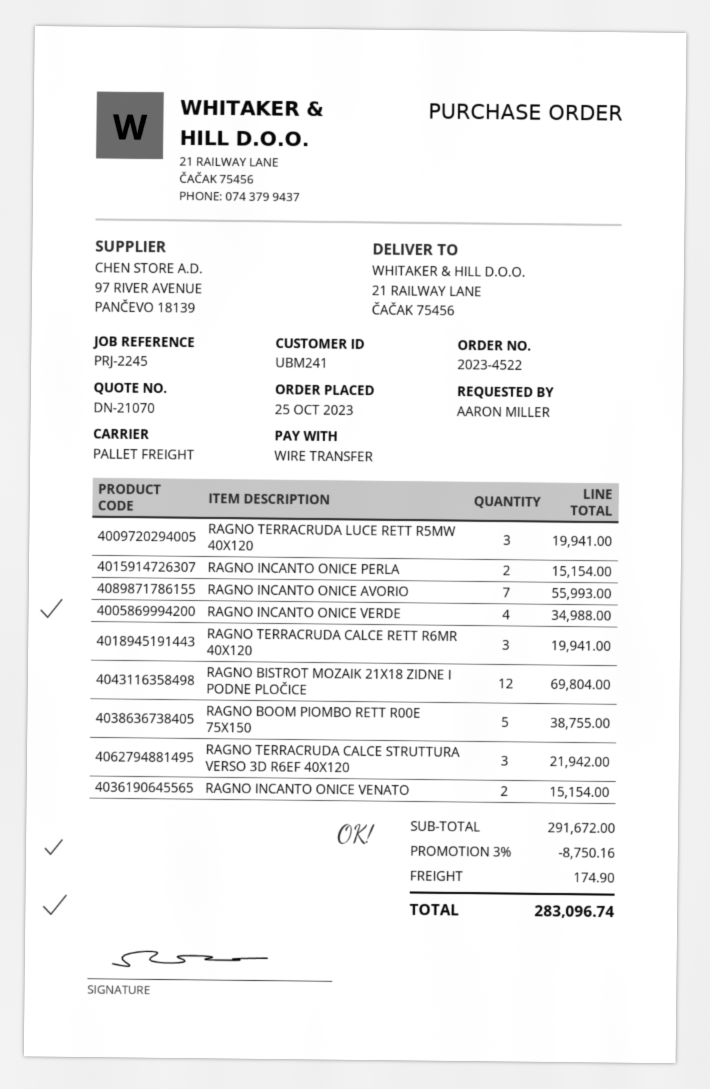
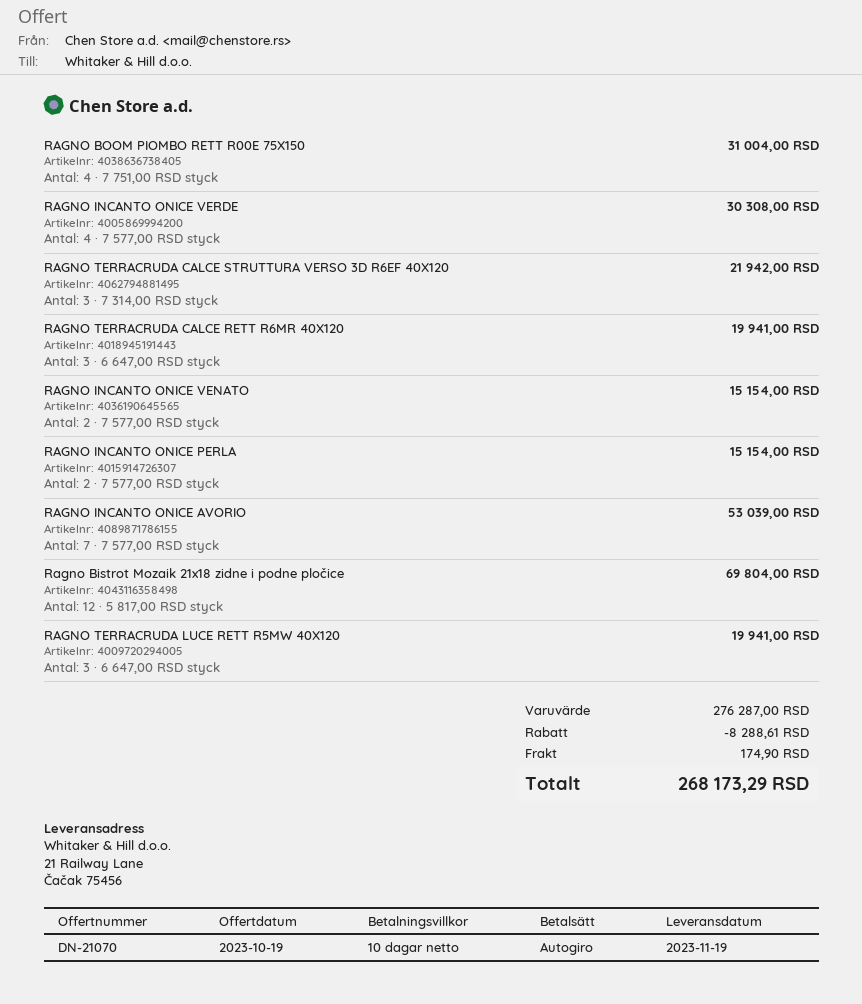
payment method: bank transfer -> direct debit
RAGNO INCANTO ONICE AVORIO: 7 for 55993.00 -> 7 for 53039.00
RAGNO INCANTO ONICE VERDE: 4 for 34988.00 -> 4 for 30308.00
RAGNO BOOM PIOMBO RETT R00E 75X150: 5 for 38755.00 -> 4 for 31004.00
subtotal: 291672.00 -> 276287.00
discount: 8750.16 -> 8288.61
total: 283096.74 -> 268173.29

